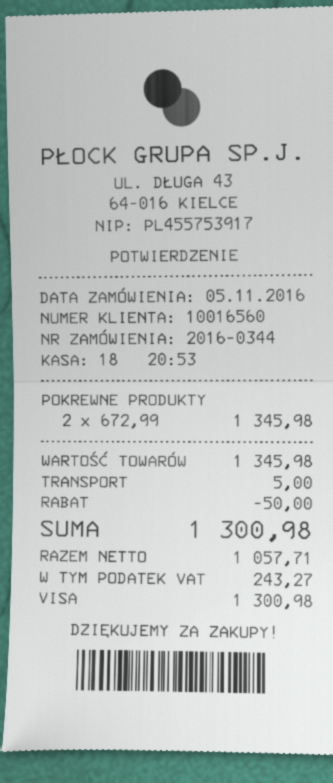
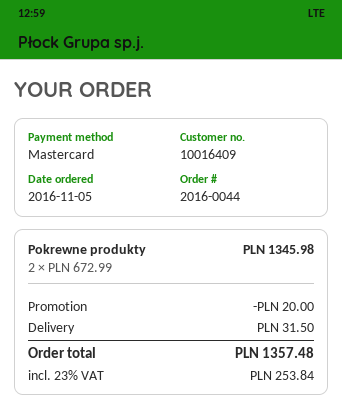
order number: 2016-0344 -> 2016-0044
customer number: 10016560 -> 10016409
payment method: Visa -> Mastercard
discount: 50.00 -> 20.00
shipping: 5.00 -> 31.50
tax: 243.27 -> 253.84
total: 1300.98 -> 1357.48

